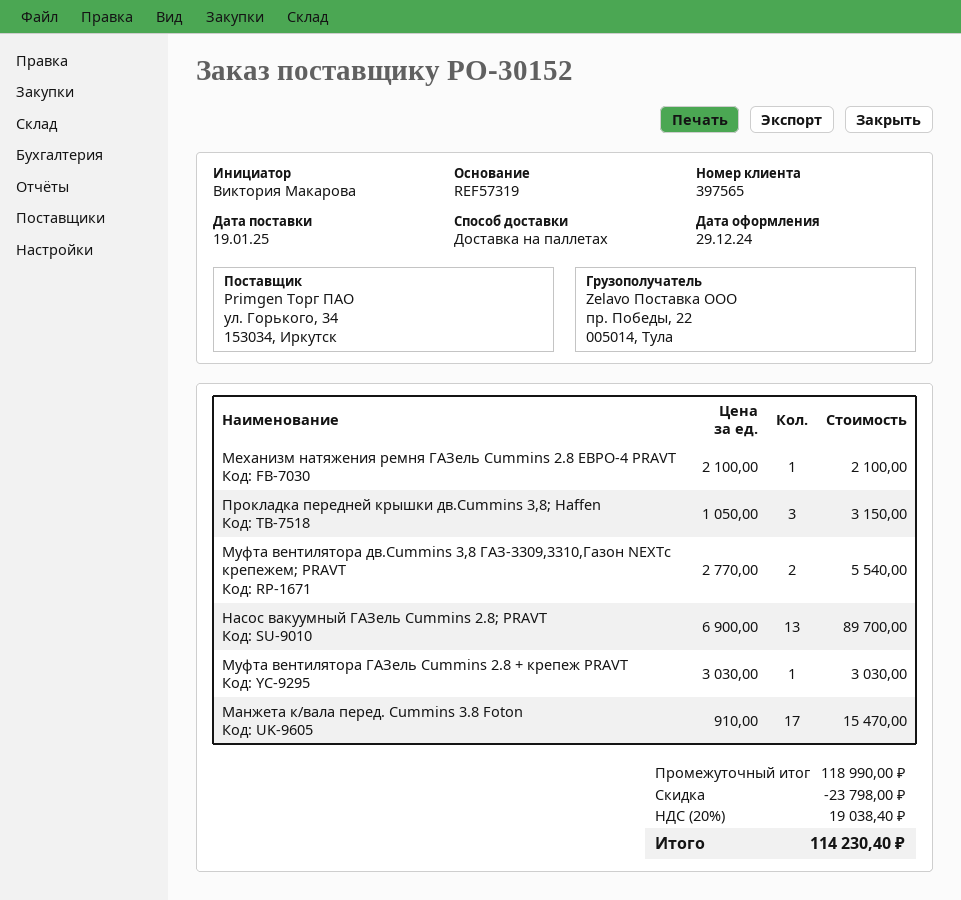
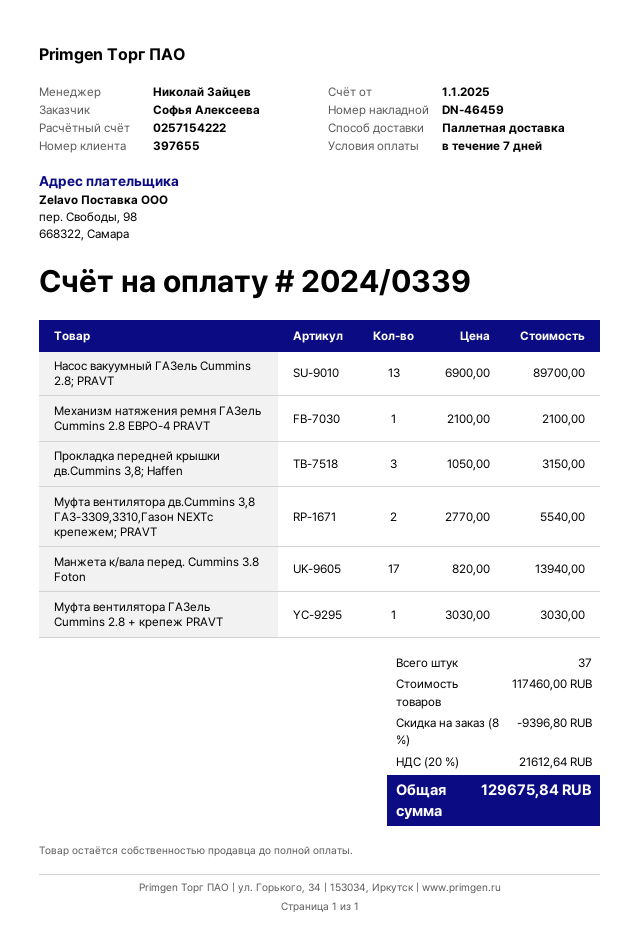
customer number: 397565 -> 397655
ordered by: Виктория Макарова -> Софья Алексеева
Манжета к/вала перед. Cummins 3.8 Foton: 17 x 910.00 = 15470.00 -> 17 x 820.00 = 13940.00
subtotal: 118990.00 -> 117460.00
discount: 23798.00 -> 9396.80
tax: 20% = 19038.40 -> 20% = 21612.64
total: 114230.40 -> 129675.84

